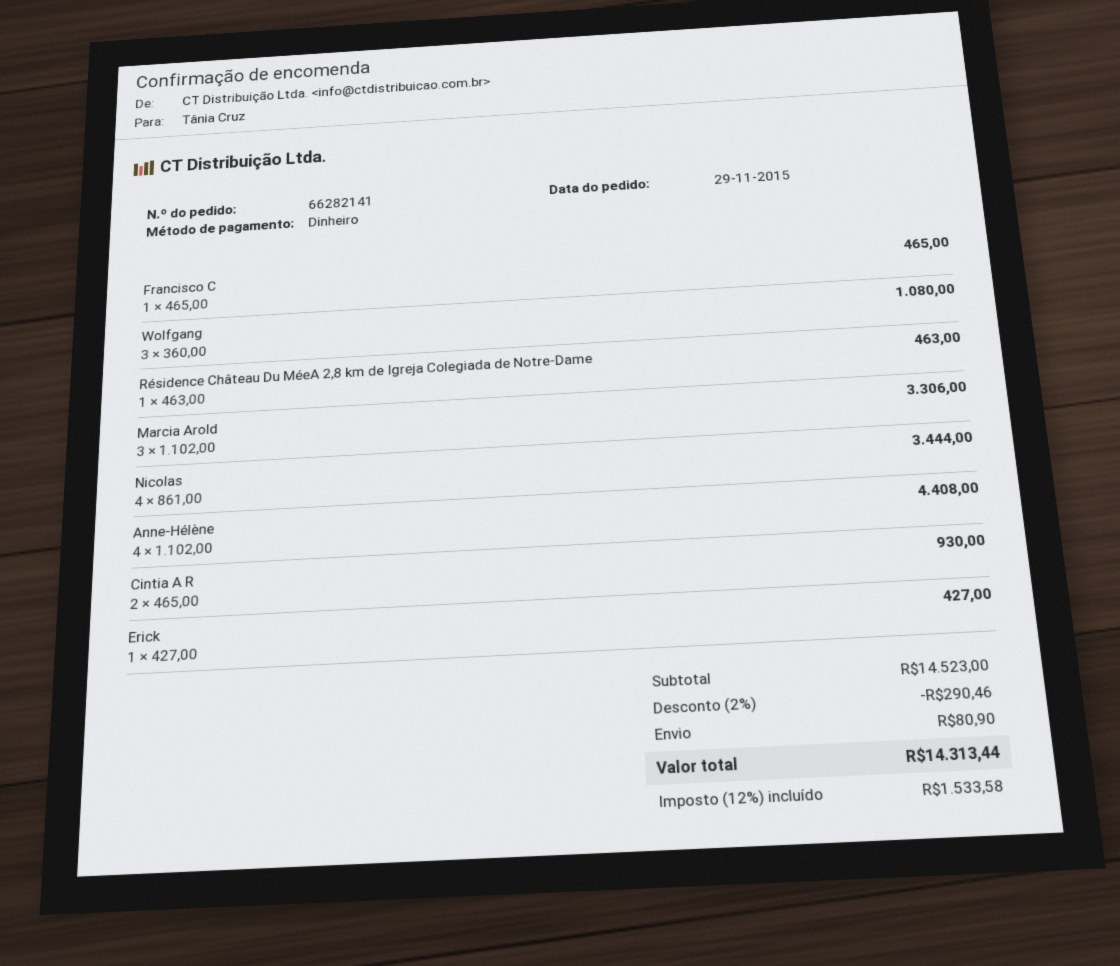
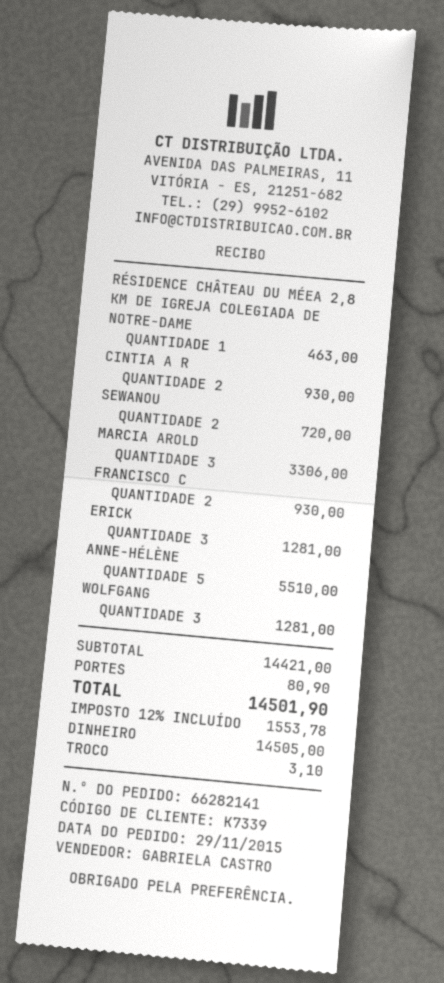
Francisco C: 1 for 465.00 -> 2 for 930.00
Wolfgang: 3 for 1080.00 -> 3 for 1281.00
Nicolas: 4 for 3444.00 -> none
Anne-Hélène: 4 for 4408.00 -> 5 for 5510.00
Erick: 1 for 427.00 -> 3 for 1281.00
SEWANOU: none -> 2 for 720.00
subtotal: 14523.00 -> 14421.00
discount: 2% = 290.46 -> none
tax: 12% = 1533.58 -> 12% = 1553.78
total: 14313.44 -> 14501.90

